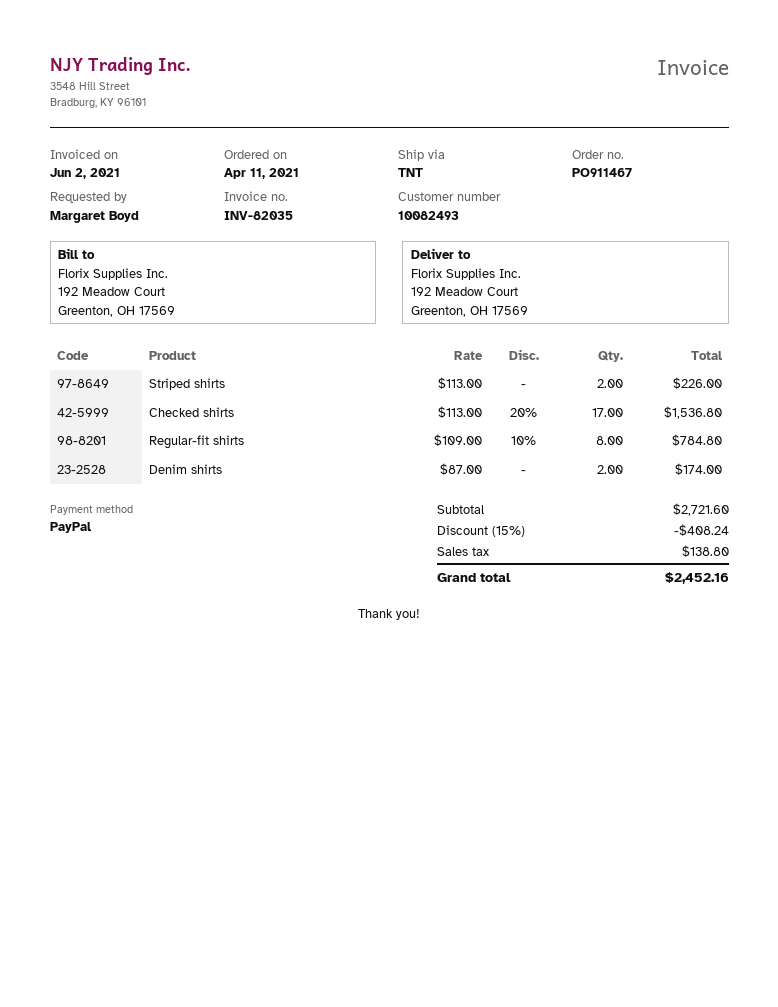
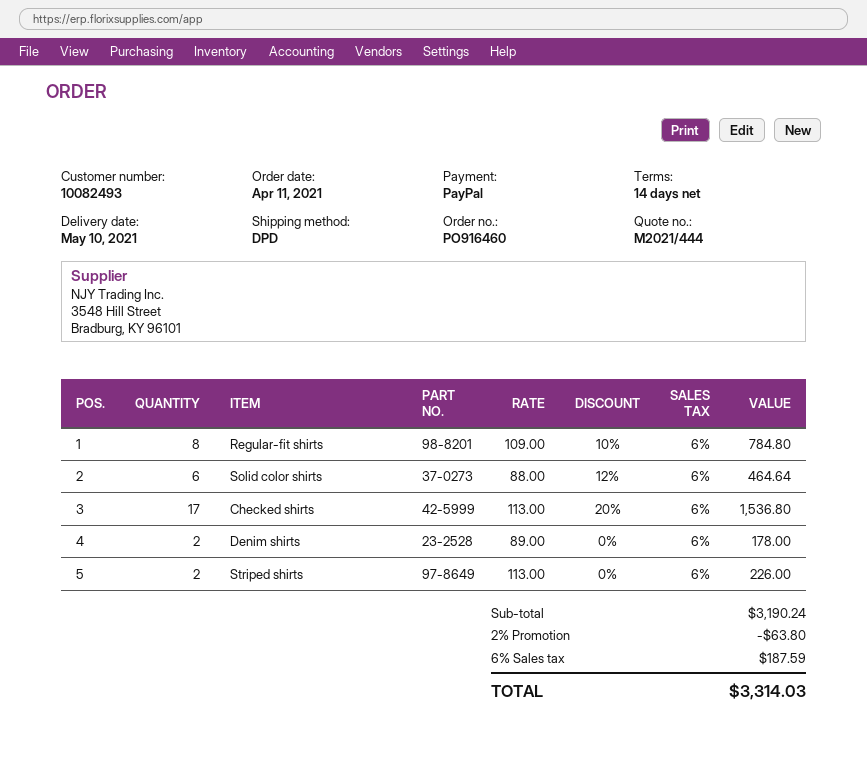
order number: PO911467 -> PO916460
shipping method: TNT -> DPD
Denim shirts: 2 x 87.00 = 174.00 -> 2 x 89.00 = 178.00
Solid color shirts: none -> 6 x 88.00 - 12% = 464.64
subtotal: 2721.60 -> 3190.24
discount: 15% = 408.24 -> 2% = 63.80
tax: 138.80 -> 187.59
total: 2452.16 -> 3314.03

